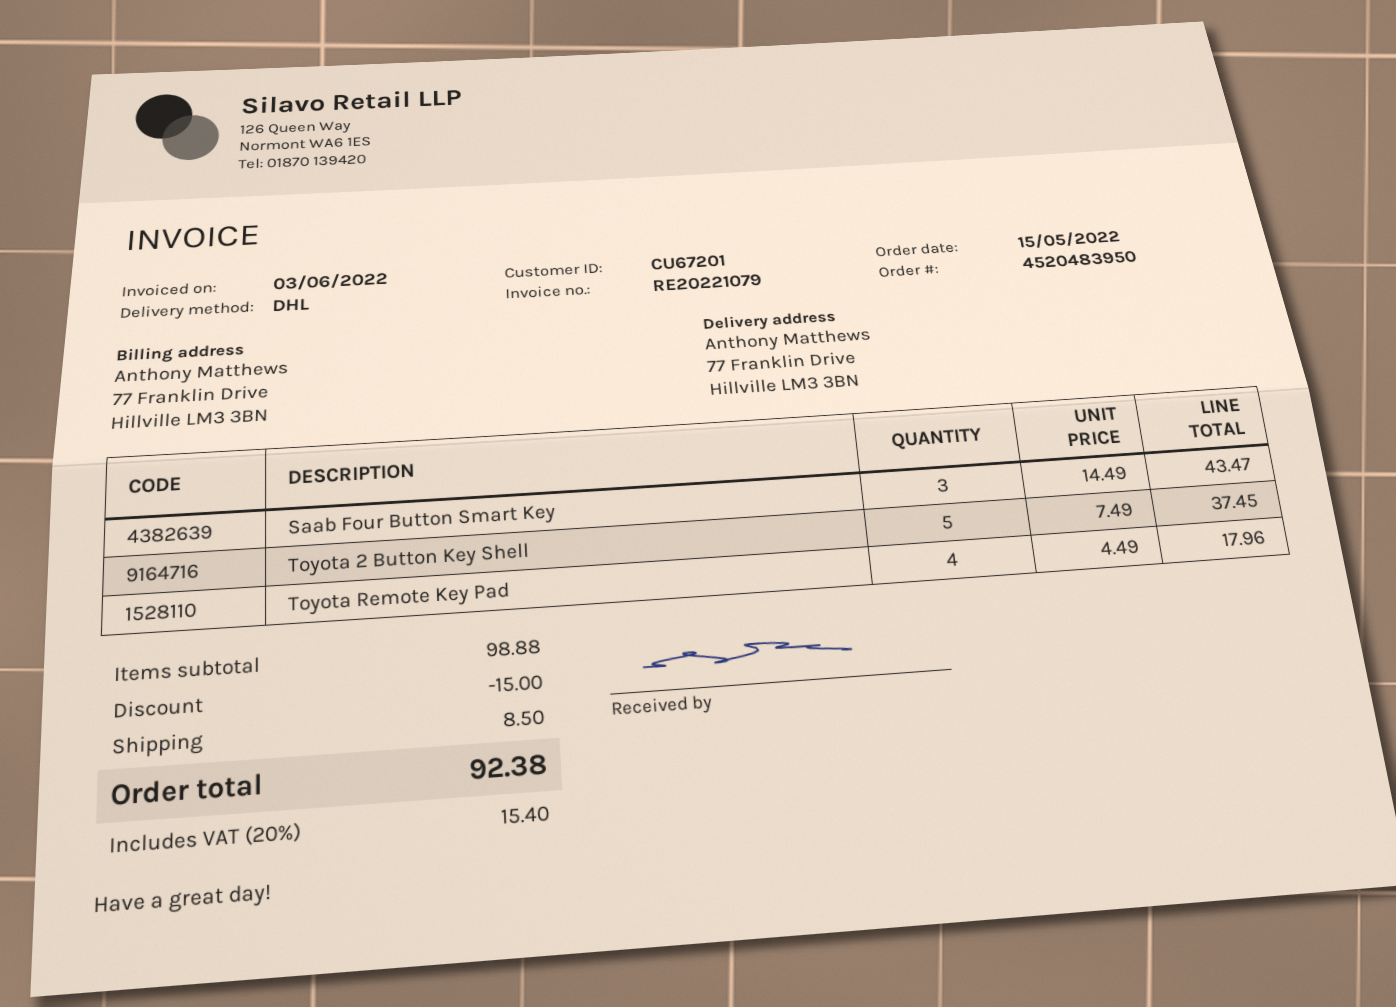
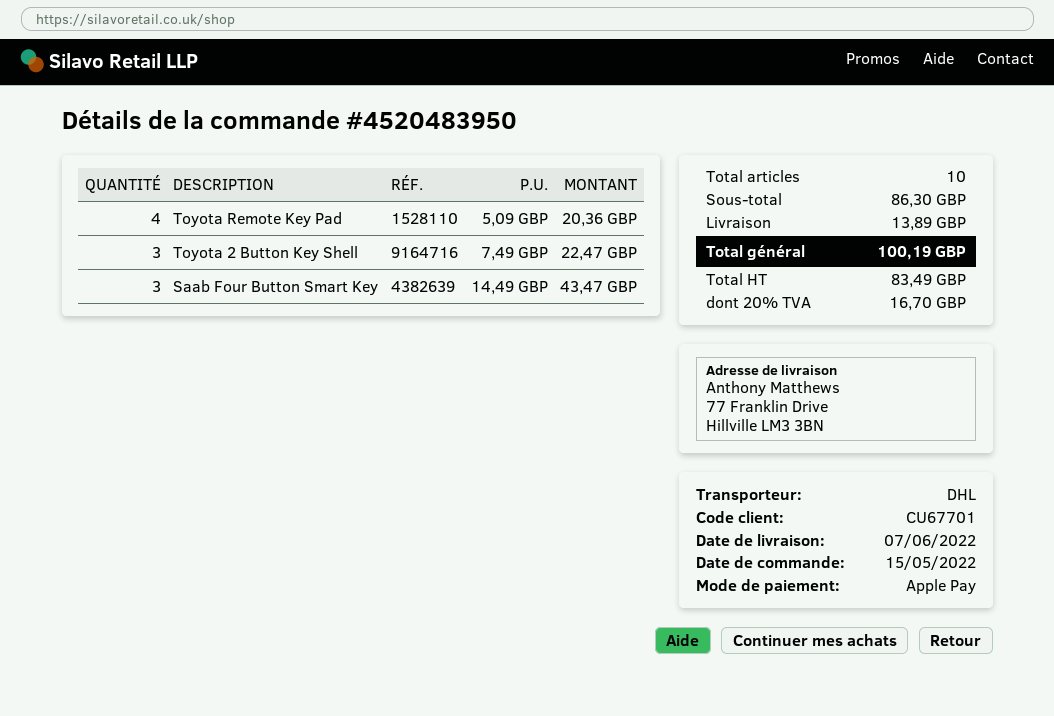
customer number: CU67201 -> CU67701
Toyota 2 Button Key Shell: 5 x 7.49 = 37.45 -> 3 x 7.49 = 22.47
Toyota Remote Key Pad: 4 x 4.49 = 17.96 -> 4 x 5.09 = 20.36
subtotal: 98.88 -> 86.30
discount: 15.00 -> none
shipping: 8.50 -> 13.89
tax: 20% = 15.40 -> 20% = 16.70
total: 92.38 -> 100.19

